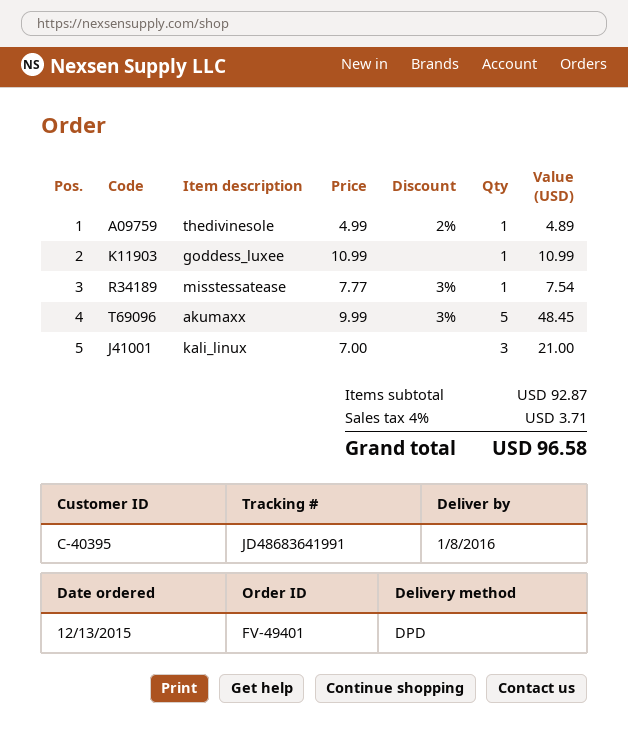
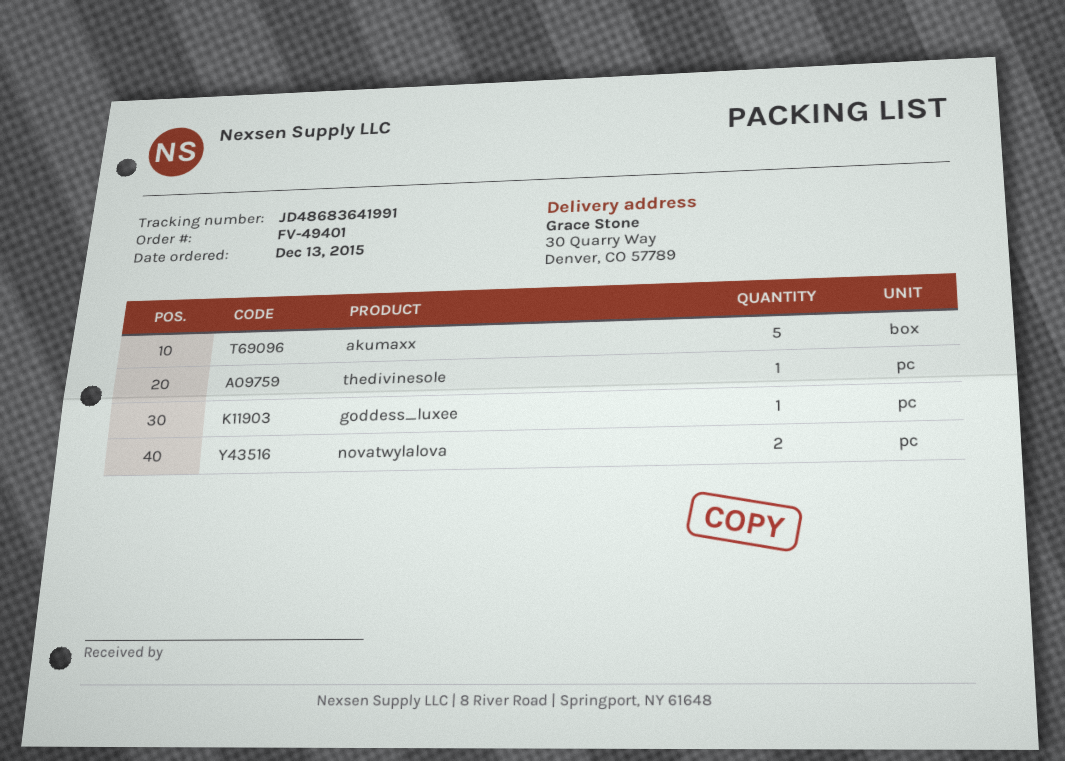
misstessatease: 1 -> none
kali_linux: 3 -> none
novatwylalova: none -> 2

